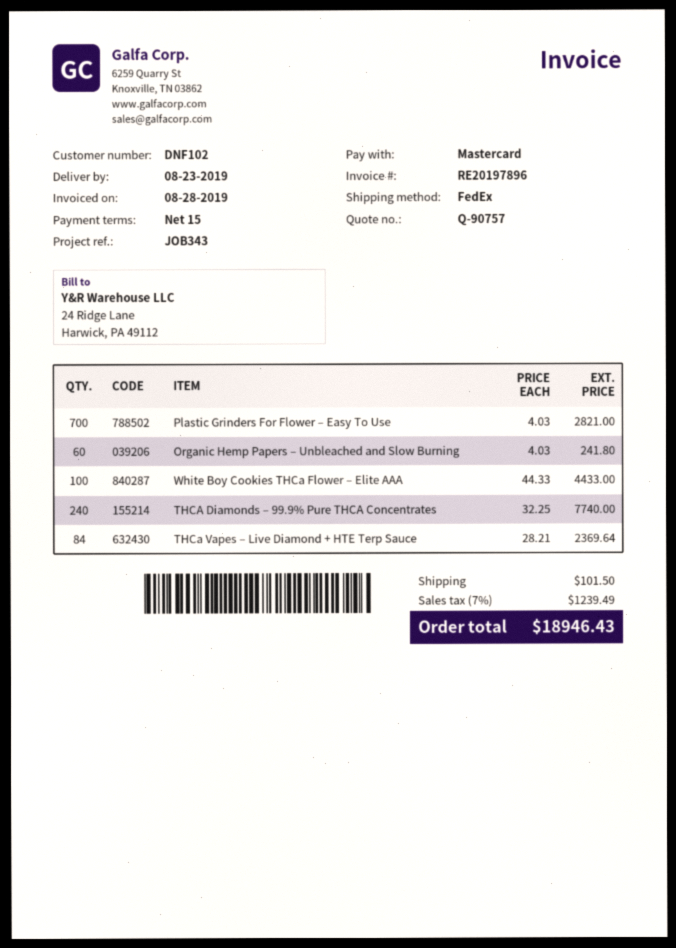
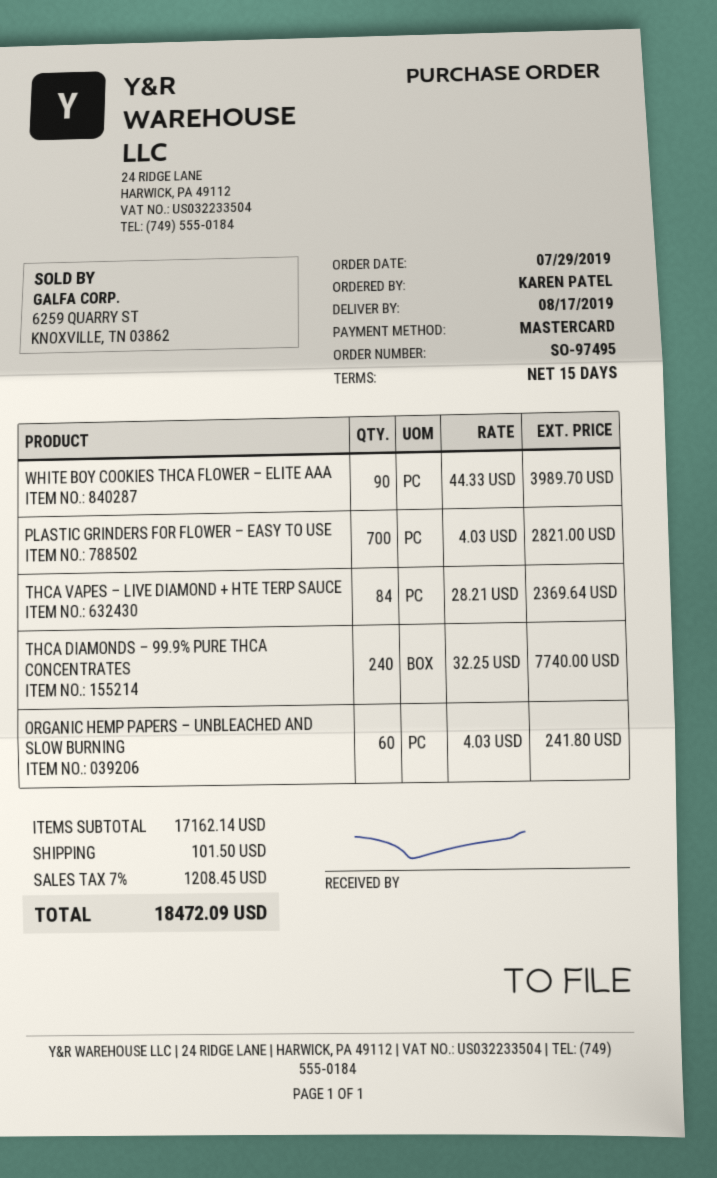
delivery date: 2019-08-23 -> 2019-08-17
White Boy Cookies THCa Flower – Elite AAA: 100 x 44.33 = 4433.00 -> 90 x 44.33 = 3989.70
tax: 7% = 1239.49 -> 7% = 1208.45
total: 18946.43 -> 18472.09

